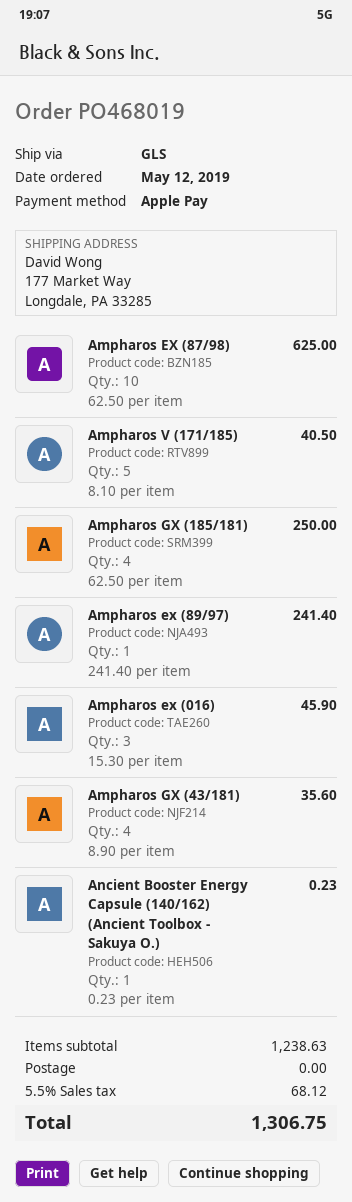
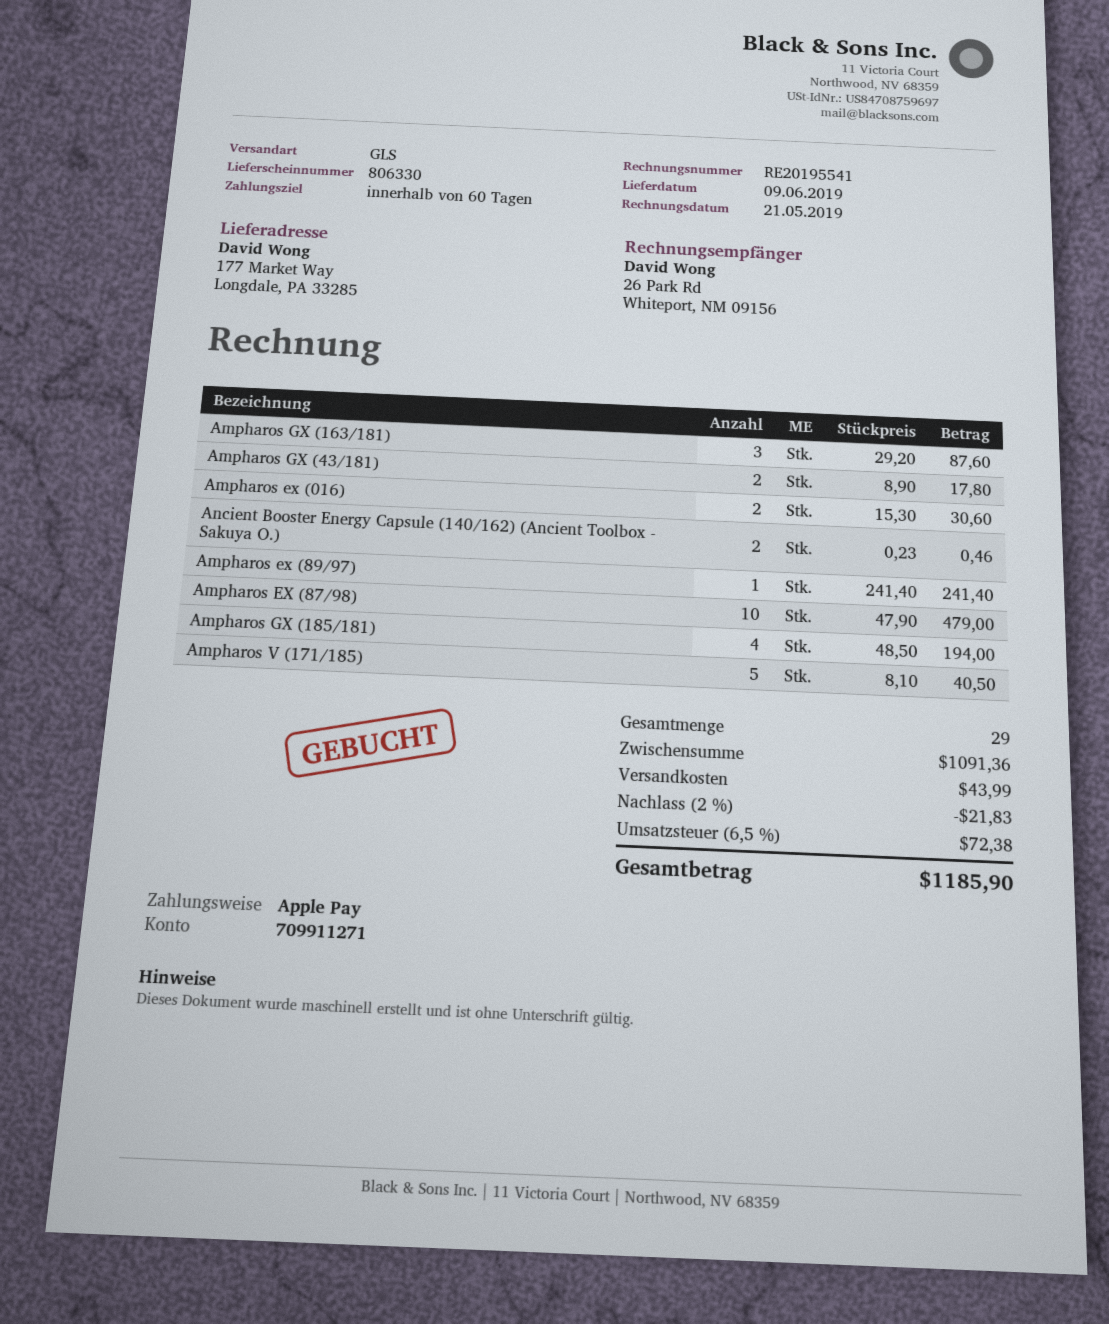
Ampharos EX (87/98): 10 x 62.50 = 625.00 -> 10 x 47.90 = 479.00
Ampharos GX (185/181): 4 x 62.50 = 250.00 -> 4 x 48.50 = 194.00
Ampharos ex (016): 3 x 15.30 = 45.90 -> 2 x 15.30 = 30.60
Ampharos GX (43/181): 4 x 8.90 = 35.60 -> 2 x 8.90 = 17.80
Ancient Booster Energy Capsule (140/162) (Ancient Toolbox - Sakuya O.): 1 x 0.23 = 0.23 -> 2 x 0.23 = 0.46
Ampharos GX (163/181): none -> 3 x 29.20 = 87.60
subtotal: 1238.63 -> 1091.36
discount: none -> 2% = 21.83
shipping: 0.00 -> 43.99
tax: 5.5% = 68.12 -> 6.5% = 72.38
total: 1306.75 -> 1185.90

